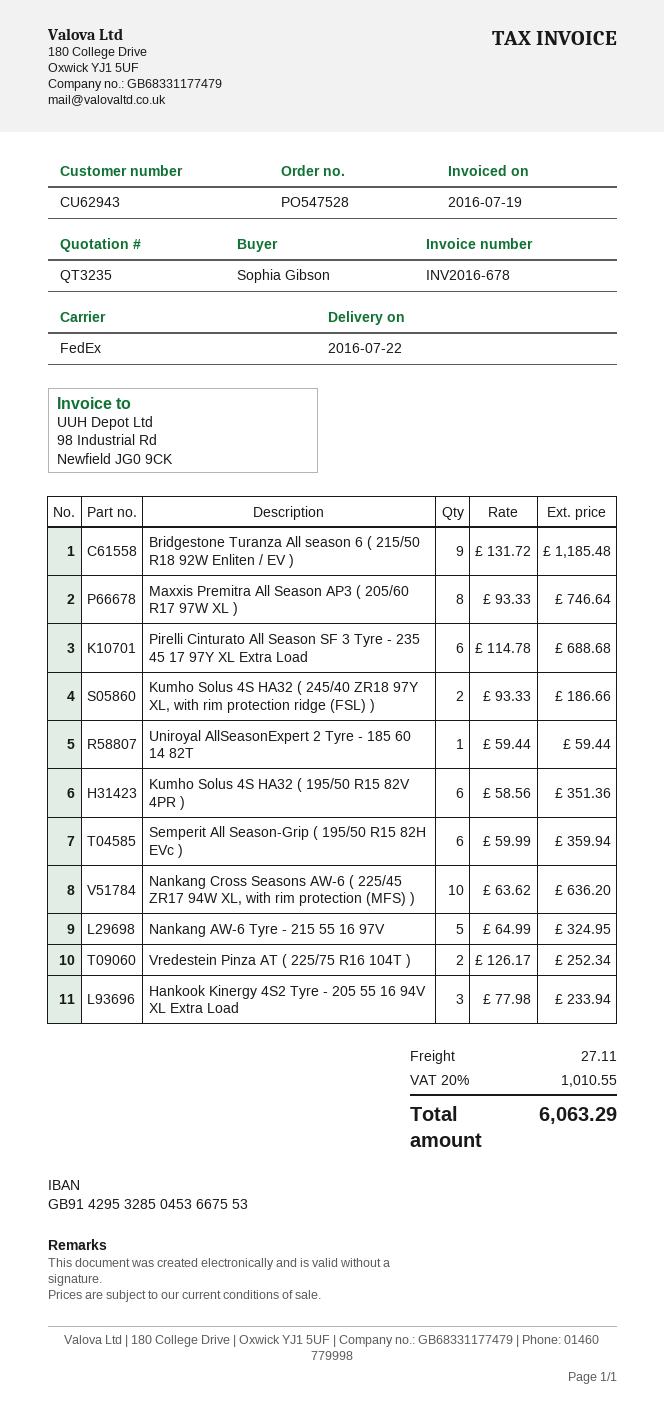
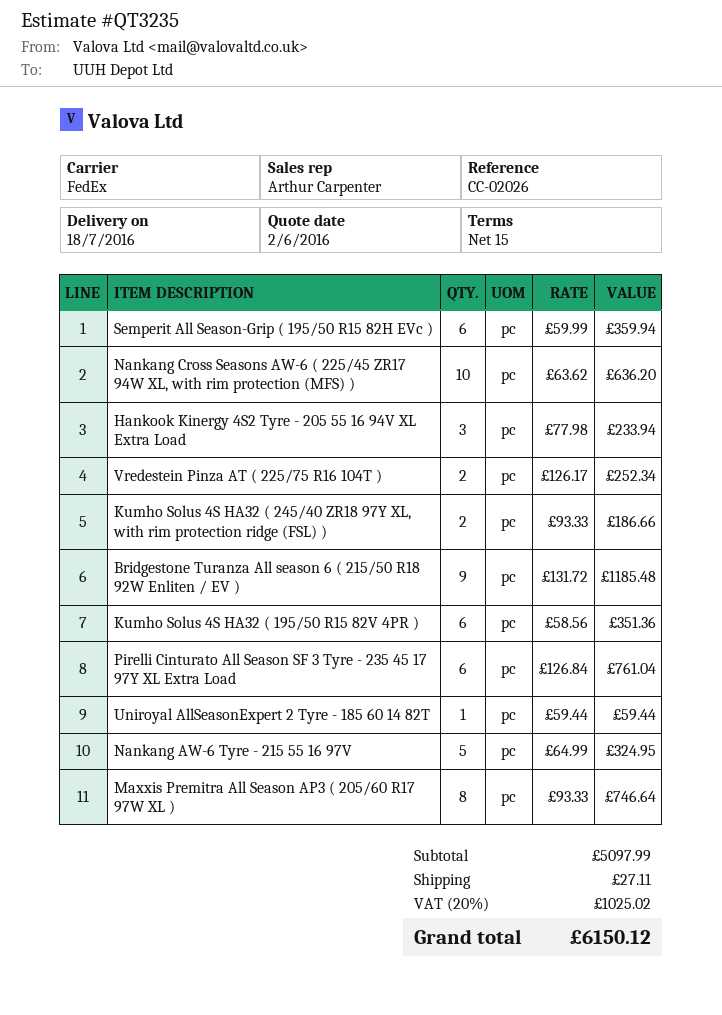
delivery date: 2016-07-22 -> 2016-07-18
Pirelli Cinturato All Season SF 3 Tyre - 235 45 17 97Y XL Extra Load: 6 x 114.78 = 688.68 -> 6 x 126.84 = 761.04
tax: 20% = 1010.55 -> 20% = 1025.02
total: 6063.29 -> 6150.12

